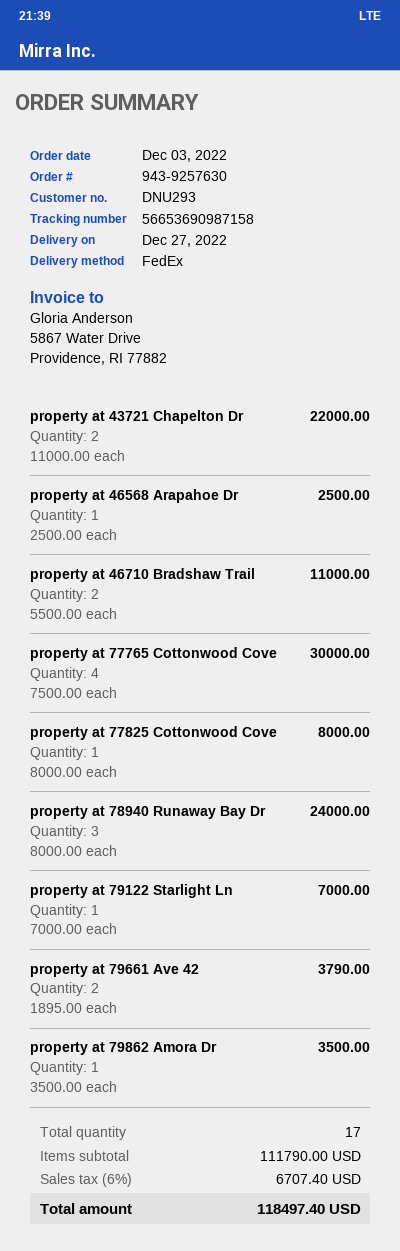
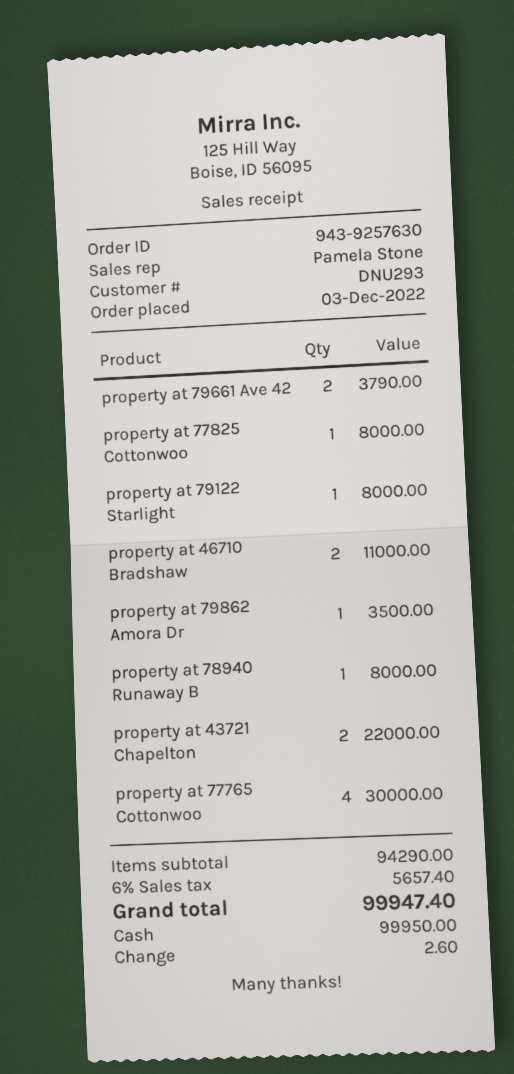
property at 46568 Arapahoe Dr: 1 for 2500.00 -> none
property at 78940 Runaway Bay Dr: 3 for 24000.00 -> 1 for 8000.00
property at 79122 Starlight Ln: 1 for 7000.00 -> 1 for 8000.00
subtotal: 111790.00 -> 94290.00
tax: 6% = 6707.40 -> 6% = 5657.40
total: 118497.40 -> 99947.40

